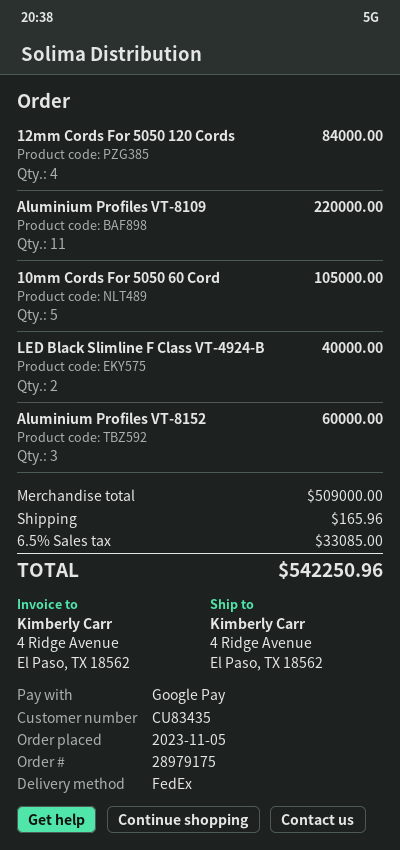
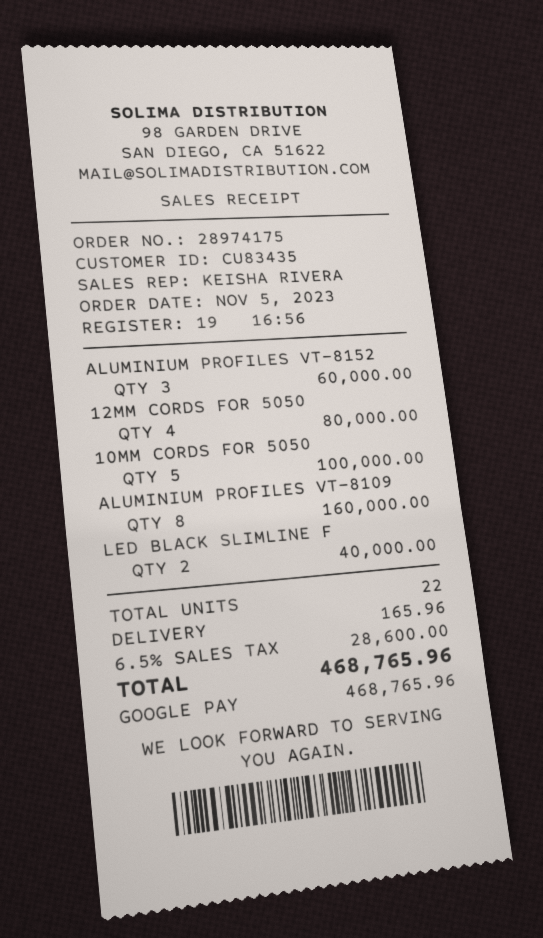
order number: 28979175 -> 28974175
12mm Cords For 5050 120 Cords: 4 for 84000.00 -> 4 for 80000.00
Aluminium Profiles VT-8109: 11 for 220000.00 -> 8 for 160000.00
10mm Cords For 5050 60 Cord: 5 for 105000.00 -> 5 for 100000.00
tax: 6.5% = 33085.00 -> 6.5% = 28600.00
total: 542250.96 -> 468765.96

